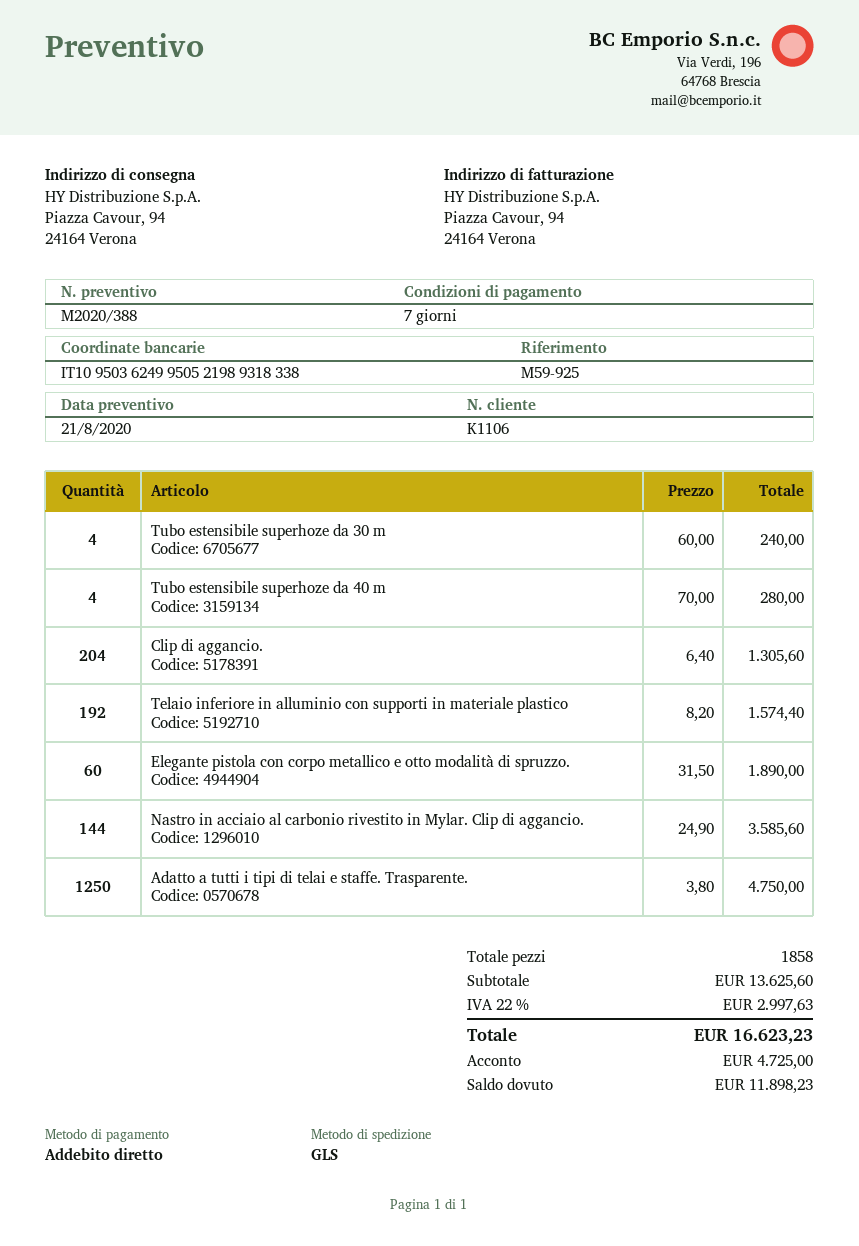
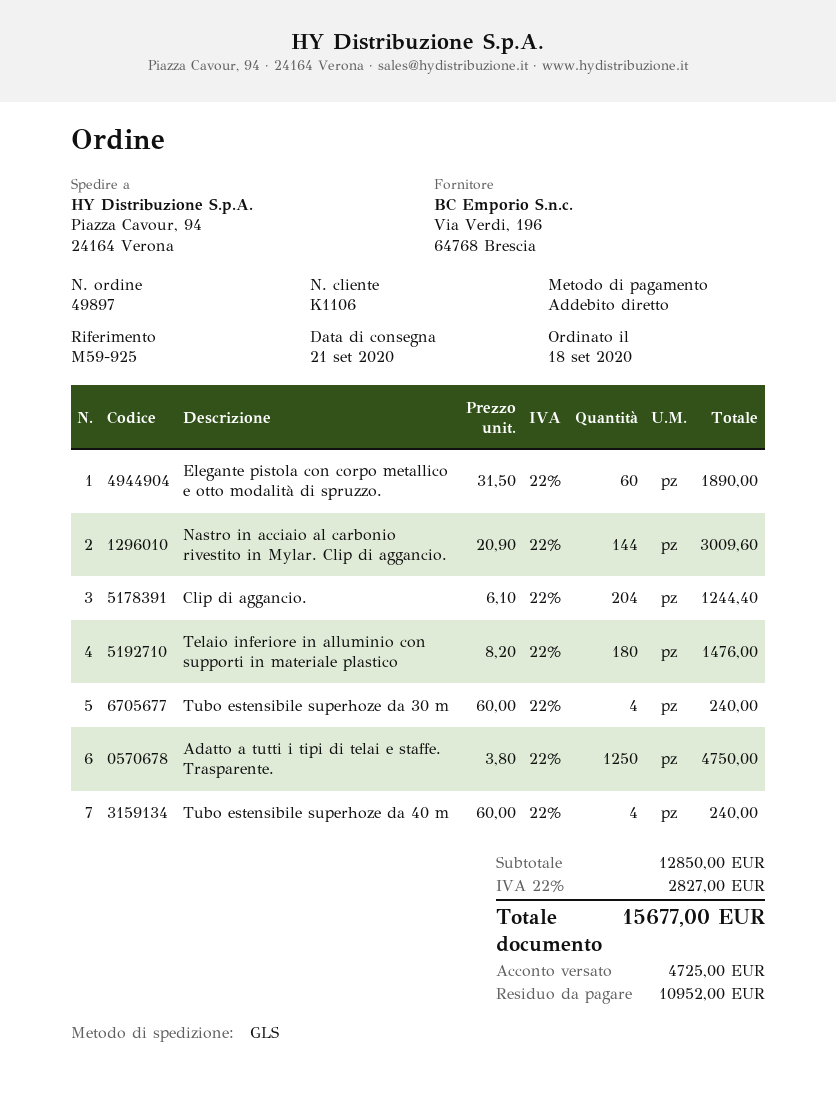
Tubo estensibile superhoze da 40 m: 4 x 70.00 = 280.00 -> 4 x 60.00 = 240.00
Clip di aggancio.: 204 x 6.40 = 1305.60 -> 204 x 6.10 = 1244.40
Telaio inferiore in alluminio con supporti in materiale plastico: 192 x 8.20 = 1574.40 -> 180 x 8.20 = 1476.00
Nastro in acciaio al carbonio rivestito in Mylar. Clip di aggancio.: 144 x 24.90 = 3585.60 -> 144 x 20.90 = 3009.60
subtotal: 13625.60 -> 12850.00
tax: 22% = 2997.63 -> 22% = 2827.00
total: 16623.23 -> 15677.00
balance: 11898.23 -> 10952.00

